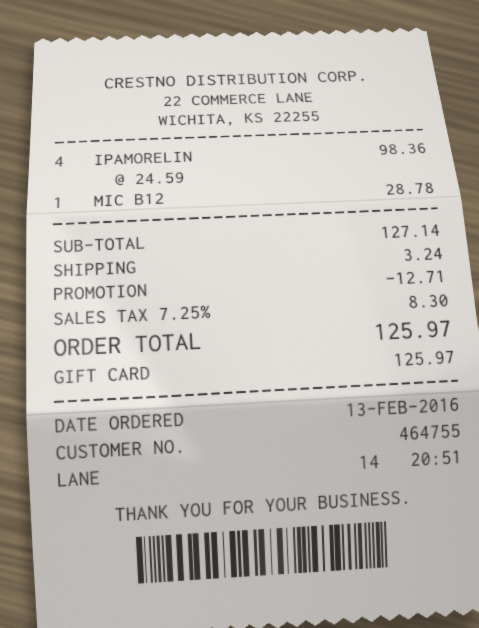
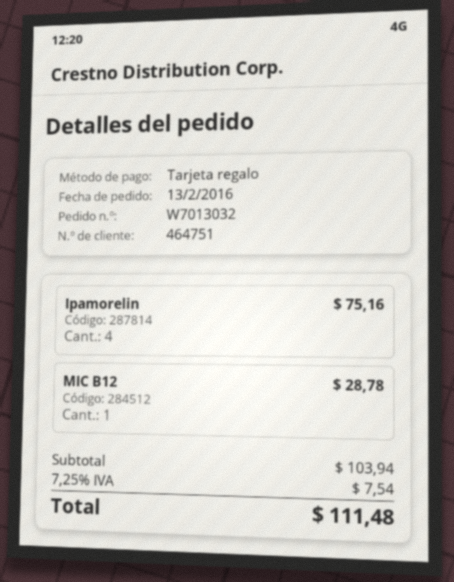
customer number: 464755 -> 464751
IPAMORELIN: 4 for 98.36 -> 4 for 75.16
subtotal: 127.14 -> 103.94
discount: 12.71 -> none
shipping: 3.24 -> none
tax: 7.25% = 8.30 -> 7.25% = 7.54
total: 125.97 -> 111.48

